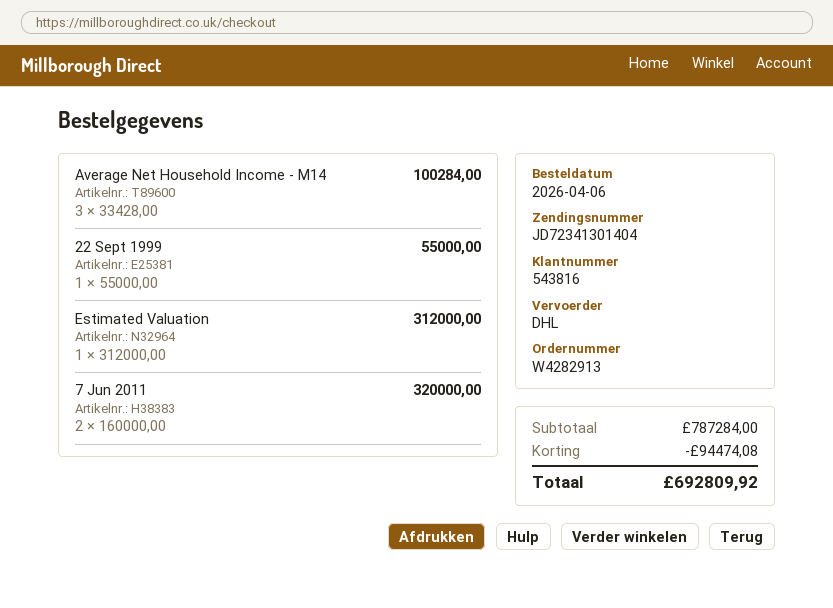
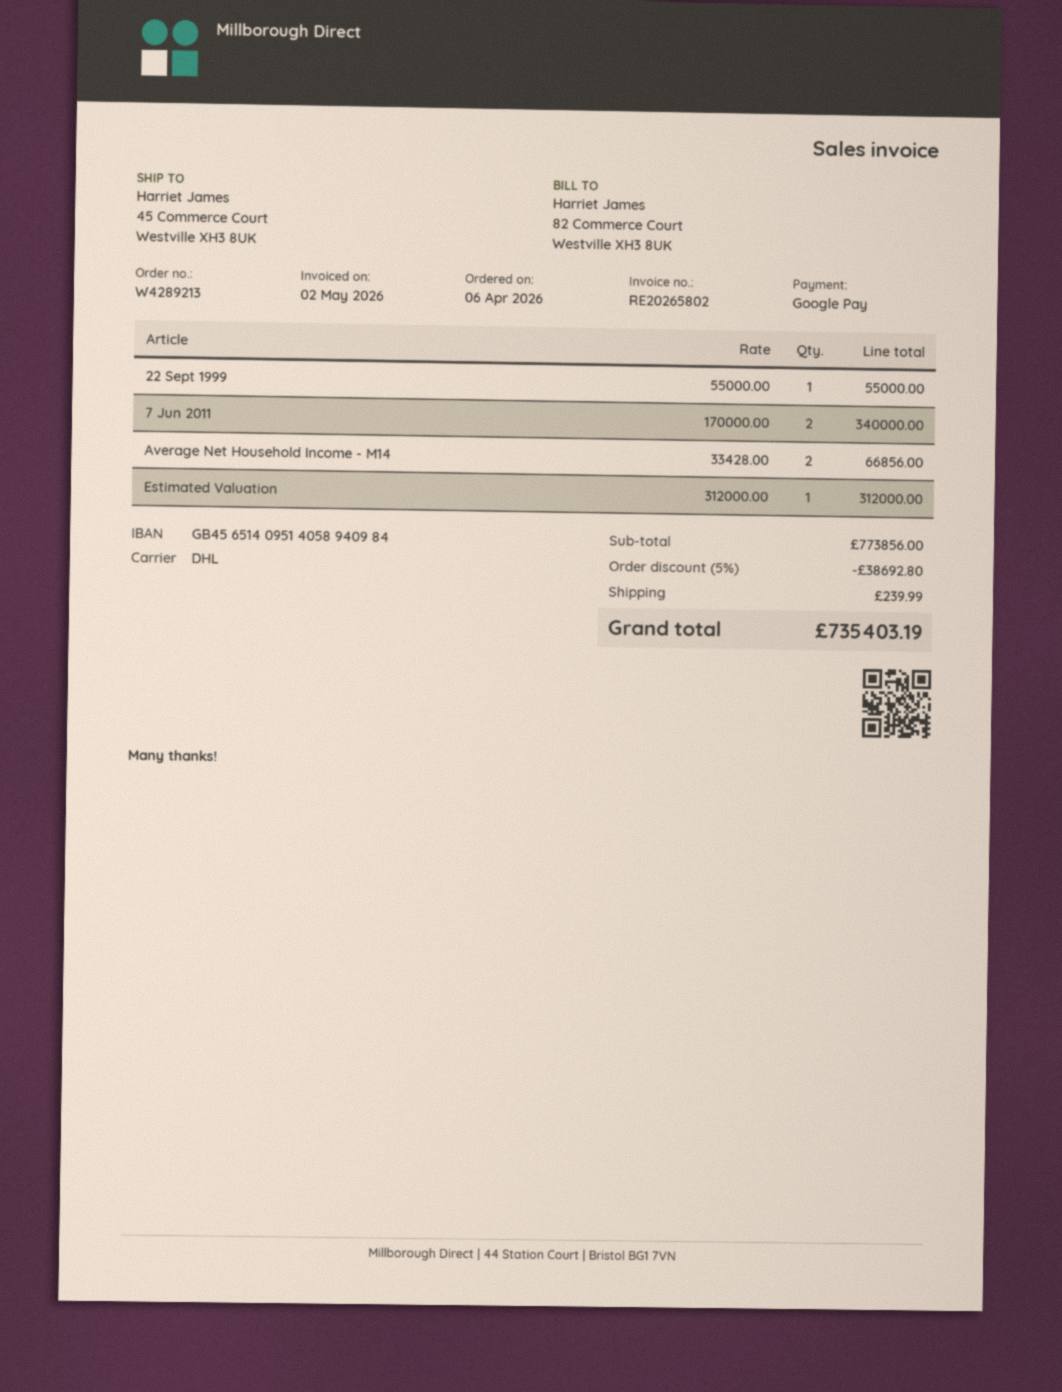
order number: W4282913 -> W4289213
Average Net Household Income - M14: 3 x 33428.00 = 100284.00 -> 2 x 33428.00 = 66856.00
7 Jun 2011: 2 x 160000.00 = 320000.00 -> 2 x 170000.00 = 340000.00
subtotal: 787284.00 -> 773856.00
discount: 94474.08 -> 38692.80
shipping: none -> 239.99
total: 692809.92 -> 735403.19

